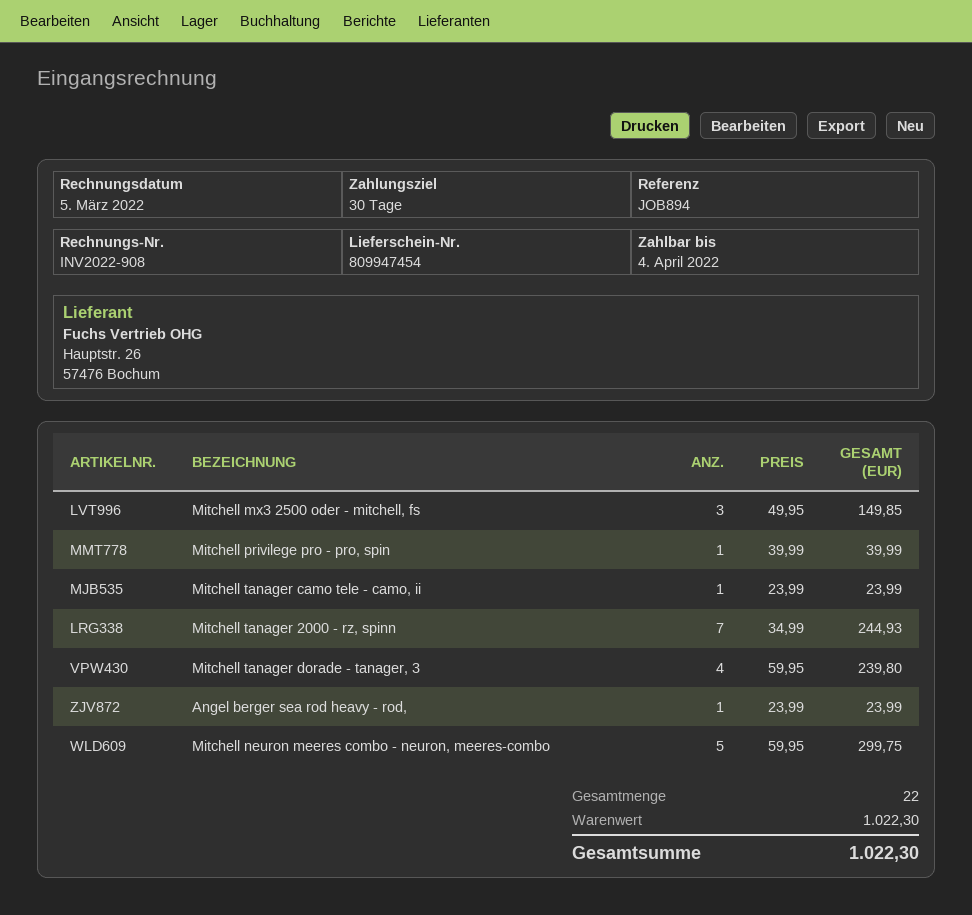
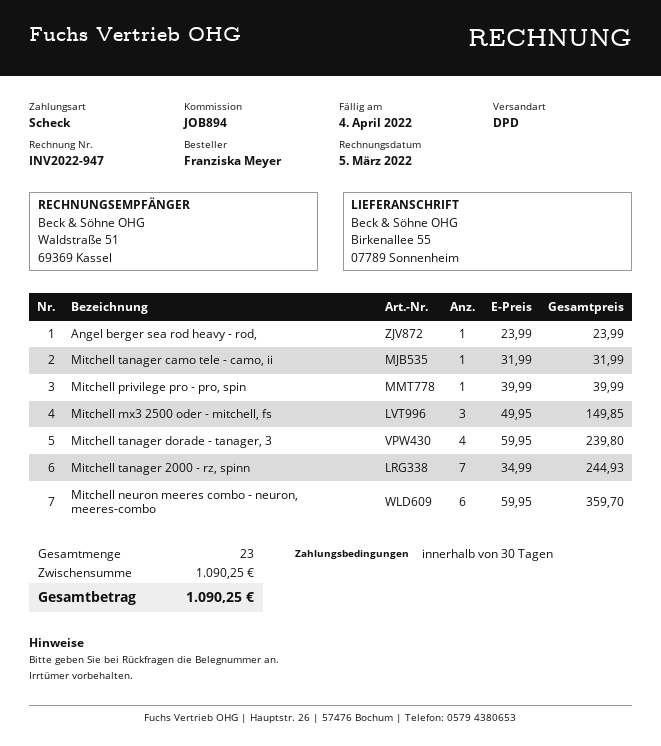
invoice number: INV2022-908 -> INV2022-947
Mitchell tanager camo tele - camo, ii: 1 x 23.99 = 23.99 -> 1 x 31.99 = 31.99
Mitchell neuron meeres combo - neuron, meeres-combo: 5 x 59.95 = 299.75 -> 6 x 59.95 = 359.70
total quantity: 22 -> 23
subtotal: 1022.30 -> 1090.25
total: 1022.30 -> 1090.25

